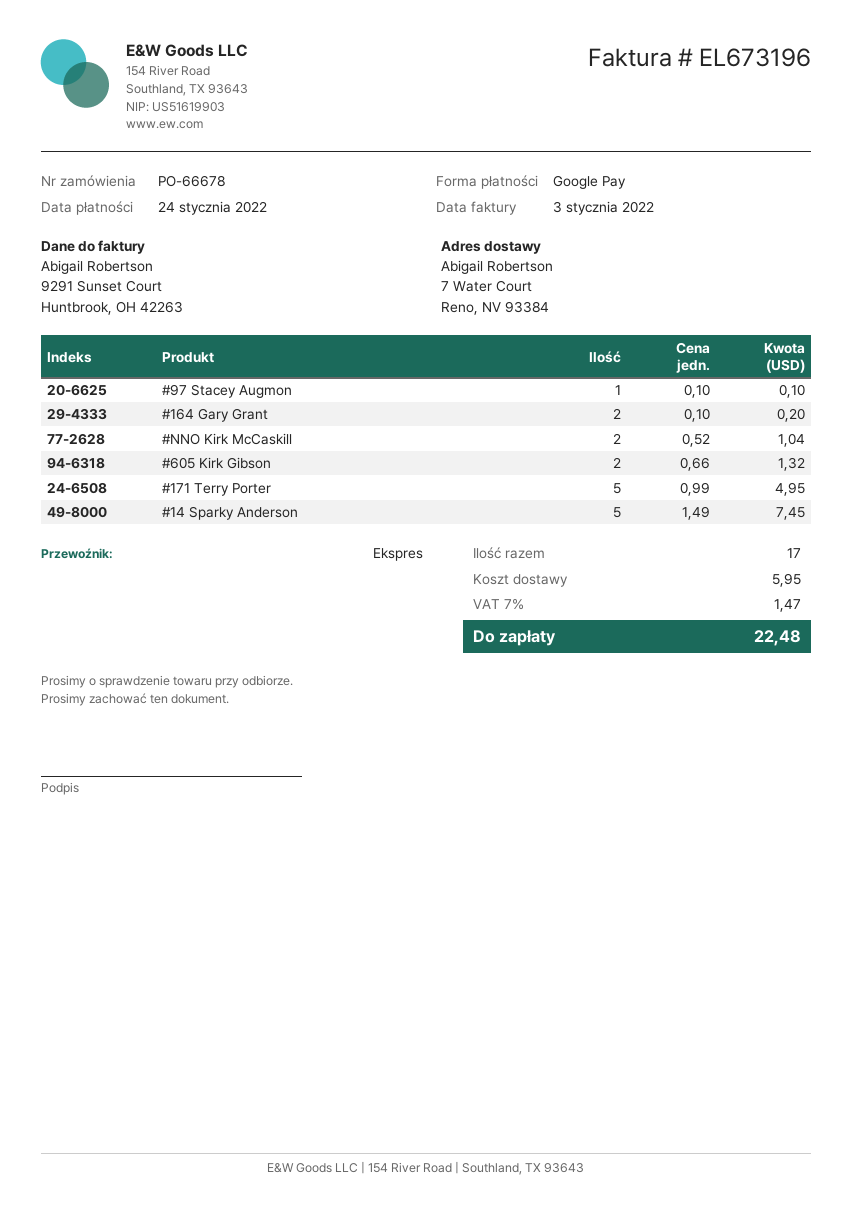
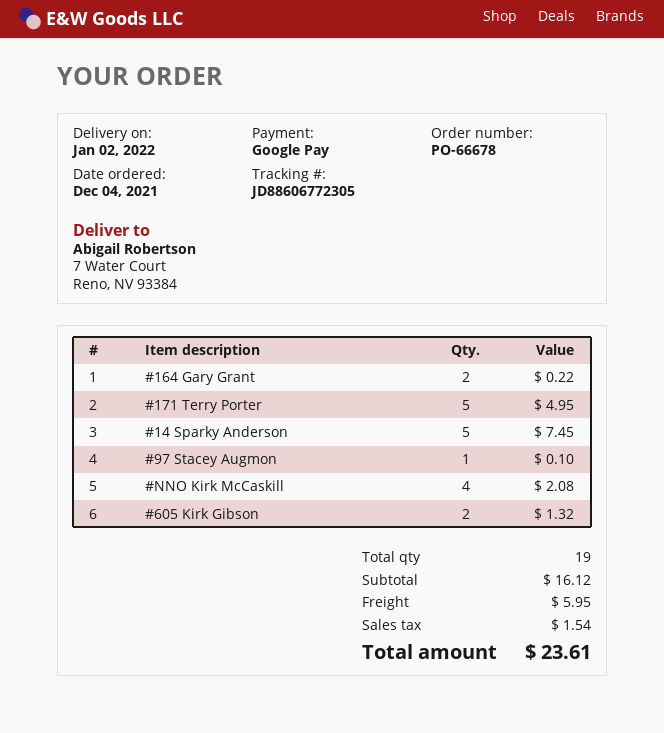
#164 Gary Grant: 2 for 0.20 -> 2 for 0.22
#NNO Kirk McCaskill: 2 for 1.04 -> 4 for 2.08
total quantity: 17 -> 19
tax: 1.47 -> 1.54
total: 22.48 -> 23.61

